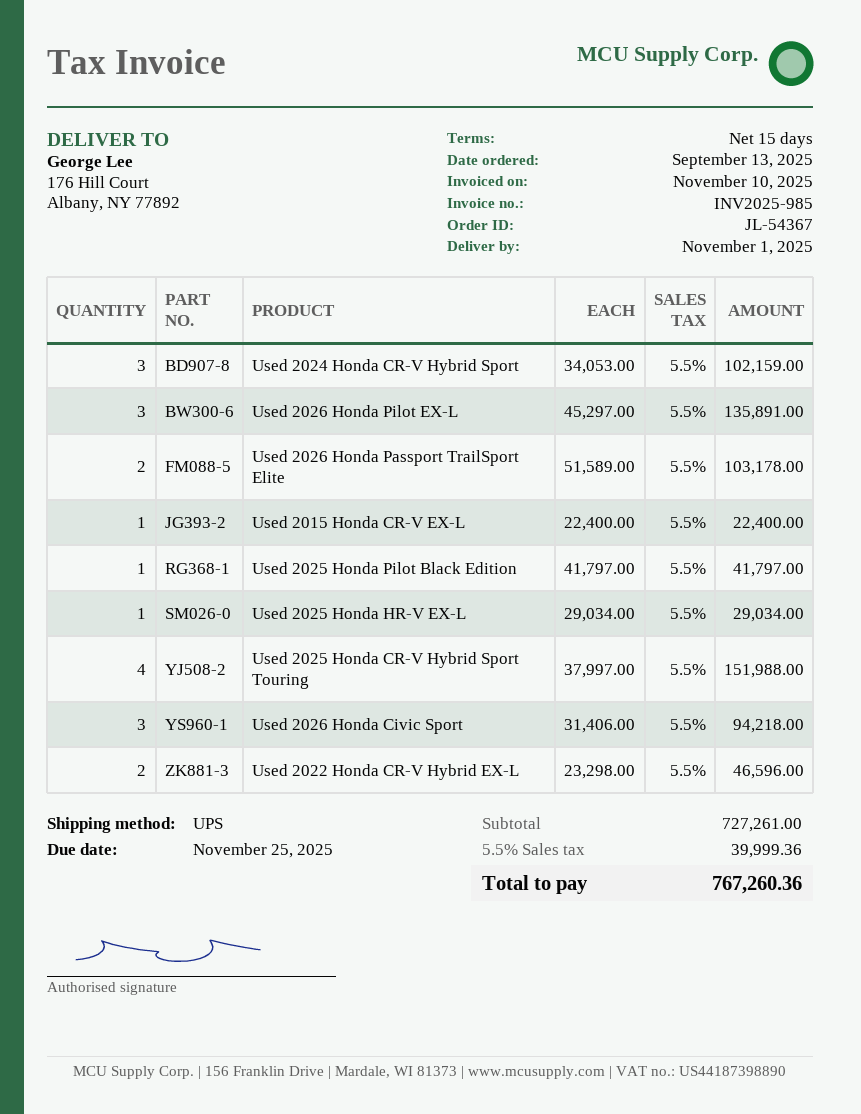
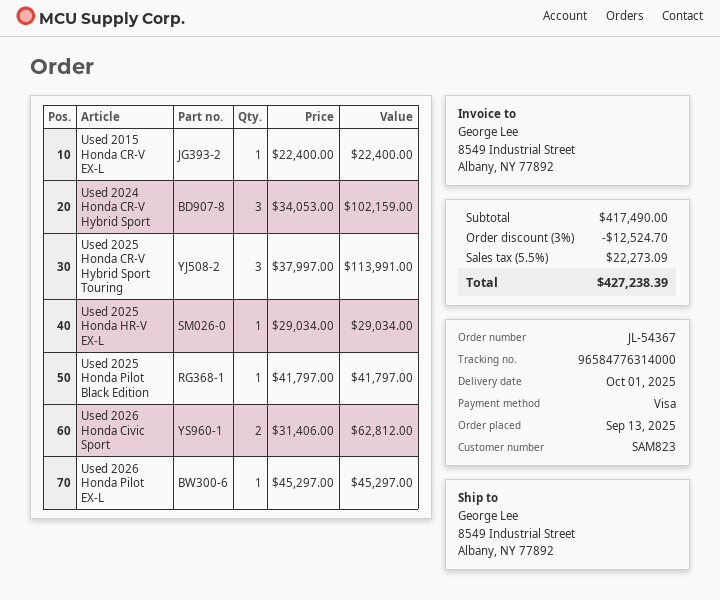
delivery date: 2025-11-01 -> 2025-10-01
ship to: 176 Hill Court, Albany, NY 77892 -> 8549 Industrial Street, Albany, NY 77892
Used 2026 Honda Pilot EX-L: 3 x 45297.00 = 135891.00 -> 1 x 45297.00 = 45297.00
Used 2026 Honda Passport TrailSport Elite: 2 x 51589.00 = 103178.00 -> none
Used 2025 Honda CR-V Hybrid Sport Touring: 4 x 37997.00 = 151988.00 -> 3 x 37997.00 = 113991.00
Used 2026 Honda Civic Sport: 3 x 31406.00 = 94218.00 -> 2 x 31406.00 = 62812.00
Used 2022 Honda CR-V Hybrid EX-L: 2 x 23298.00 = 46596.00 -> none
subtotal: 727261.00 -> 417490.00
discount: none -> 3% = 12524.70
tax: 5.5% = 39999.36 -> 5.5% = 22273.09
total: 767260.36 -> 427238.39

